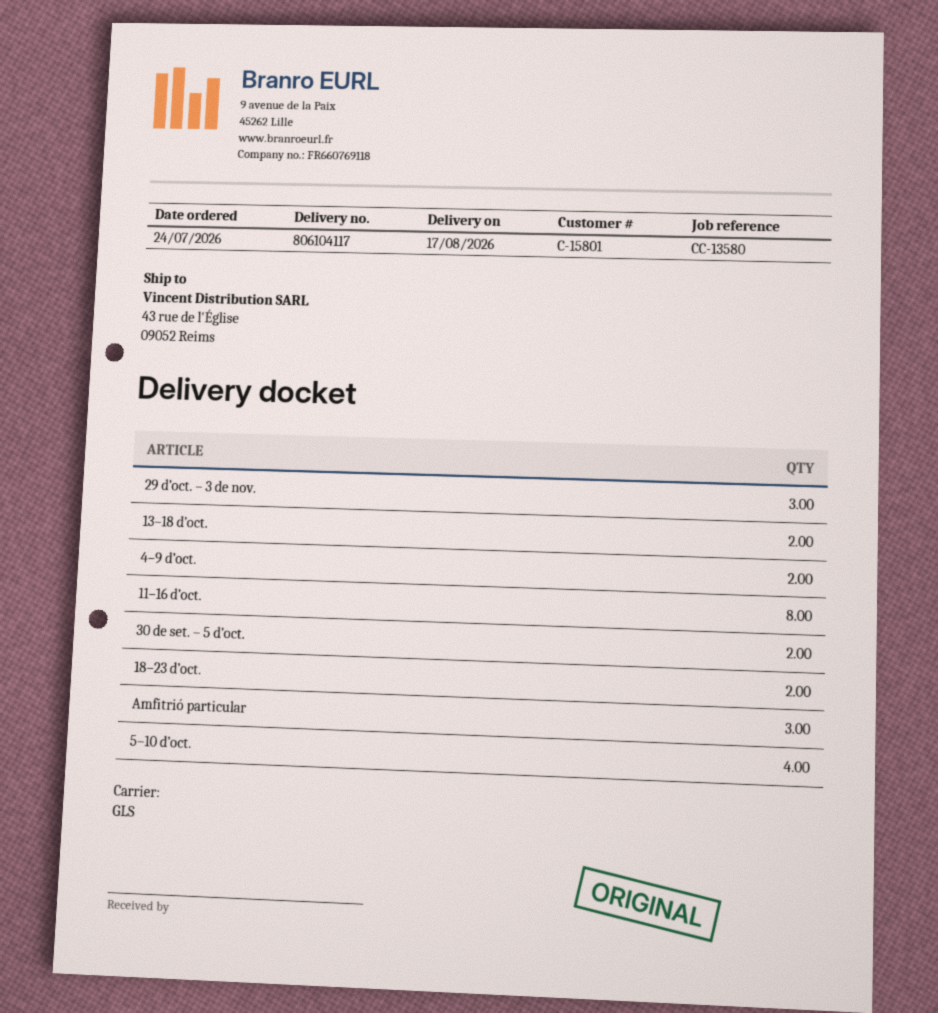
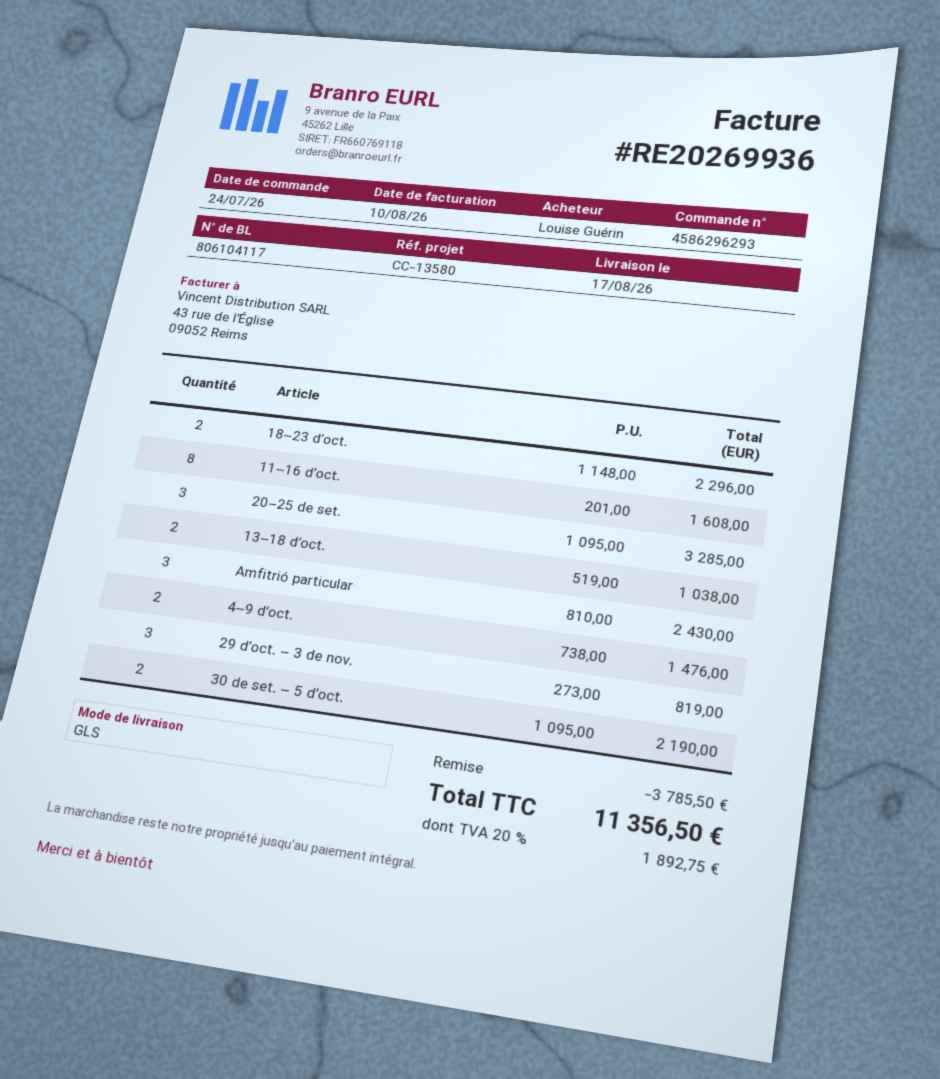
5–10 d’oct.: 4 -> none
20–25 de set.: none -> 3

